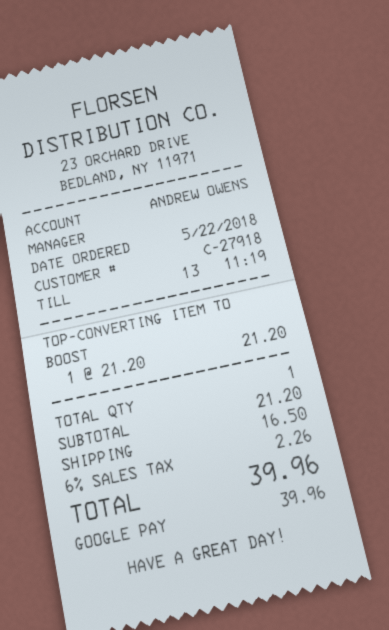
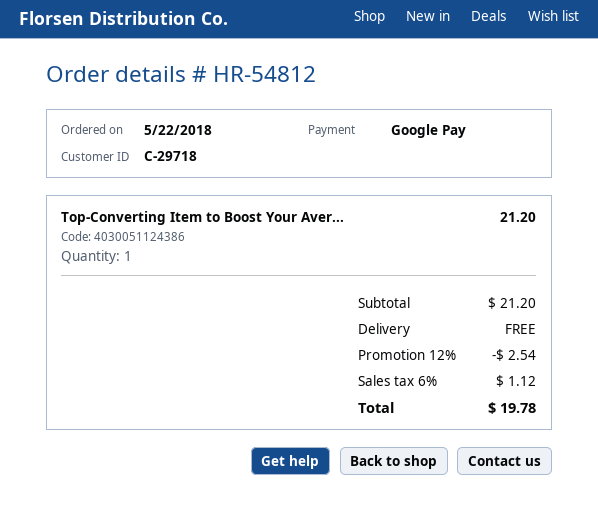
customer number: C-27918 -> C-29718
discount: none -> 12% = 2.54
shipping: 16.50 -> 0.00
tax: 6% = 2.26 -> 6% = 1.12
total: 39.96 -> 19.78

